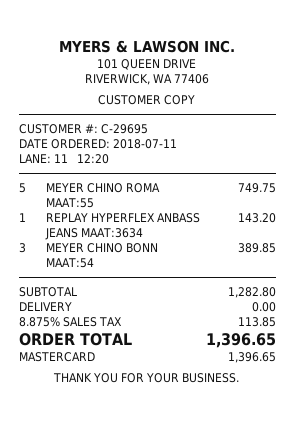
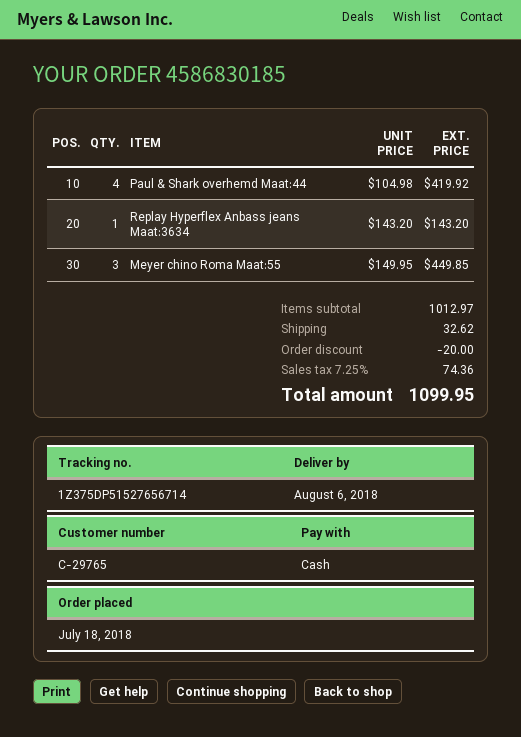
order date: 2018-07-11 -> 2018-07-18
customer number: C-29695 -> C-29765
payment method: Mastercard -> cash
MEYER CHINO ROMA MAAT:55: 5 for 749.75 -> 3 for 449.85
MEYER CHINO BONN MAAT:54: 3 for 389.85 -> none
Paul & Shark overhemd Maat:44: none -> 4 for 419.92
subtotal: 1282.80 -> 1012.97
discount: none -> 20.00
shipping: 0.00 -> 32.62
tax: 8.875% = 113.85 -> 7.25% = 74.36
total: 1396.65 -> 1099.95

